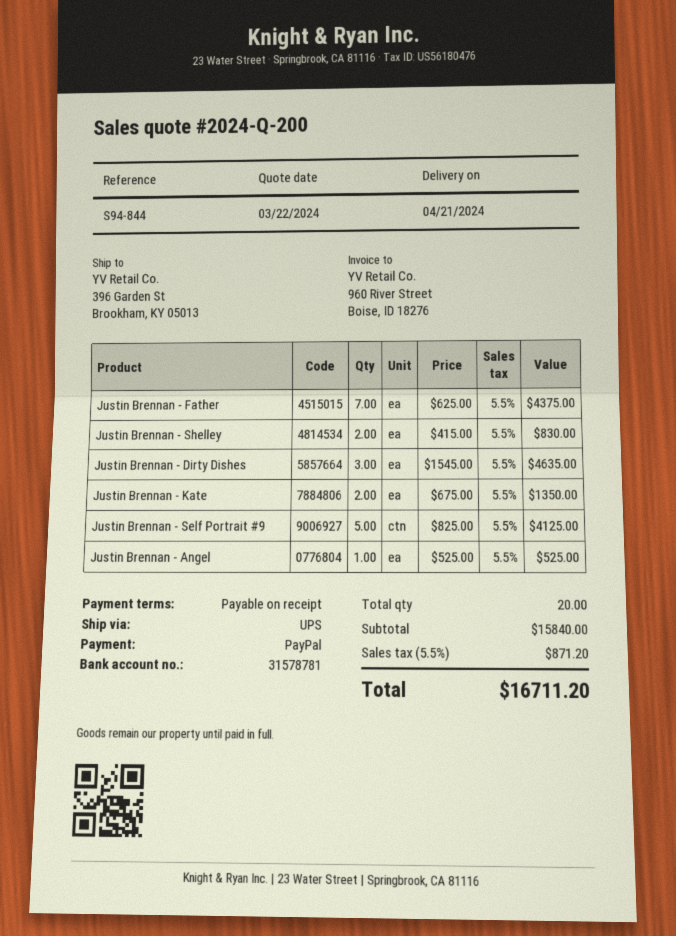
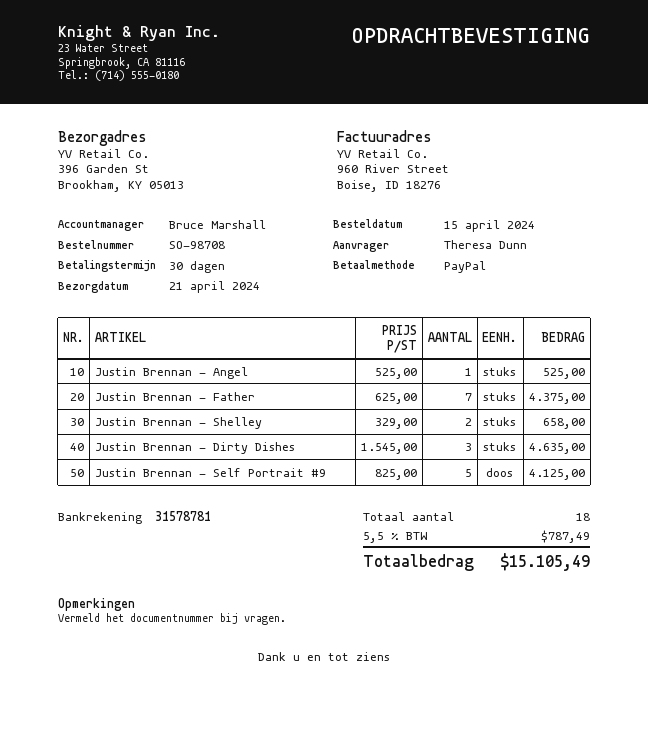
payment terms: on receipt -> 30 days
Justin Brennan - Shelley: 2 x 415.00 = 830.00 -> 2 x 329.00 = 658.00
Justin Brennan - Kate: 2 x 675.00 = 1350.00 -> none
total quantity: 20 -> 18
tax: 5.5% = 871.20 -> 5.5% = 787.49
total: 16711.20 -> 15105.49

